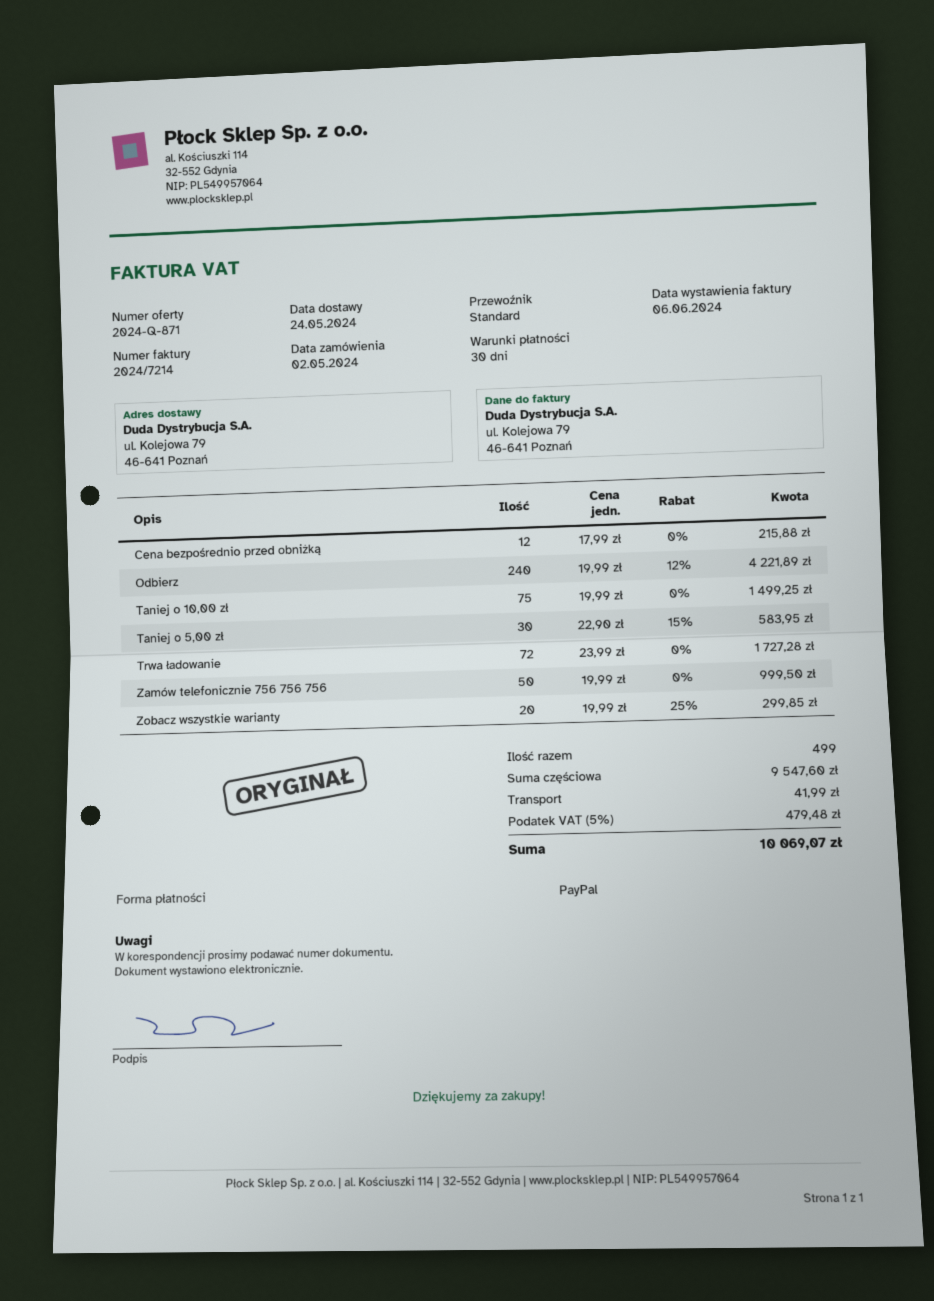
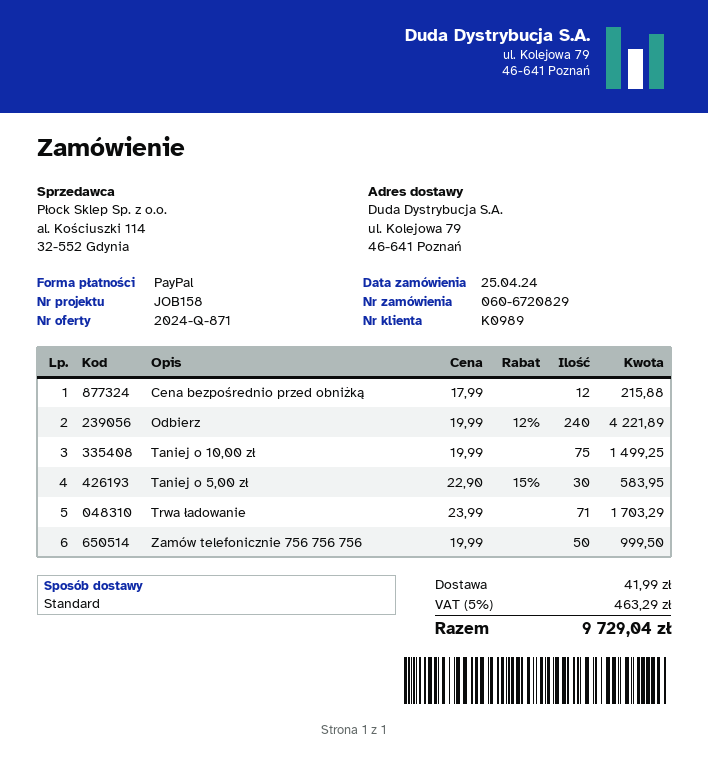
order date: 2024-05-02 -> 2024-04-25
Trwa ładowanie: 72 x 23.99 = 1727.28 -> 71 x 23.99 = 1703.29
Zobacz wszystkie warianty: 20 x 19.99 - 25% = 299.85 -> none
tax: 5% = 479.48 -> 5% = 463.29
total: 10069.07 -> 9729.04

